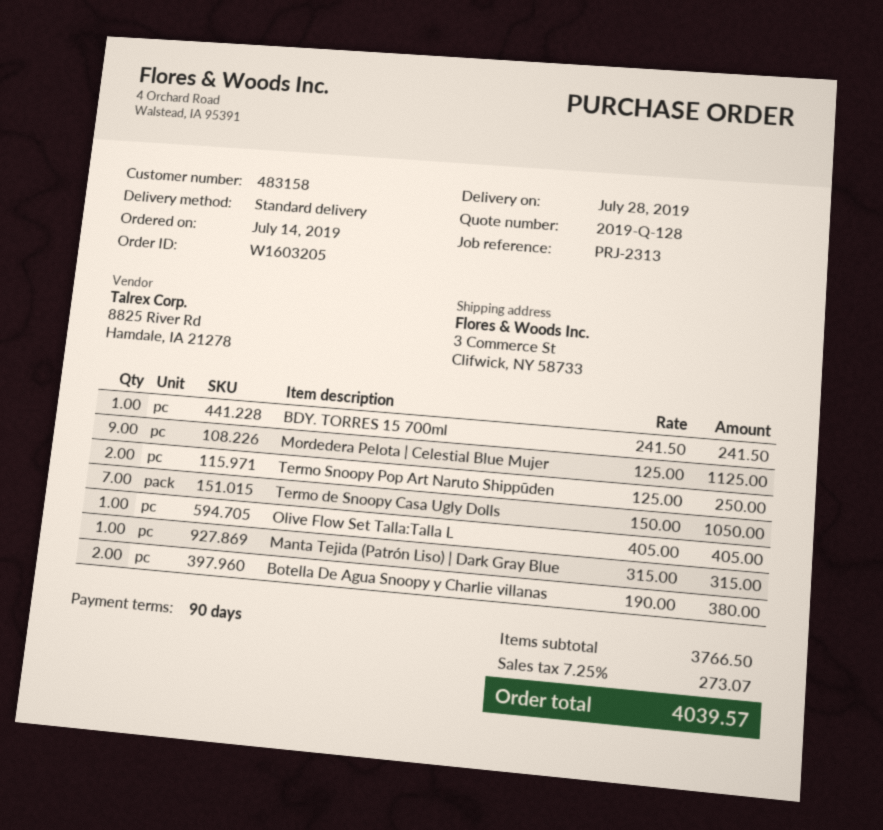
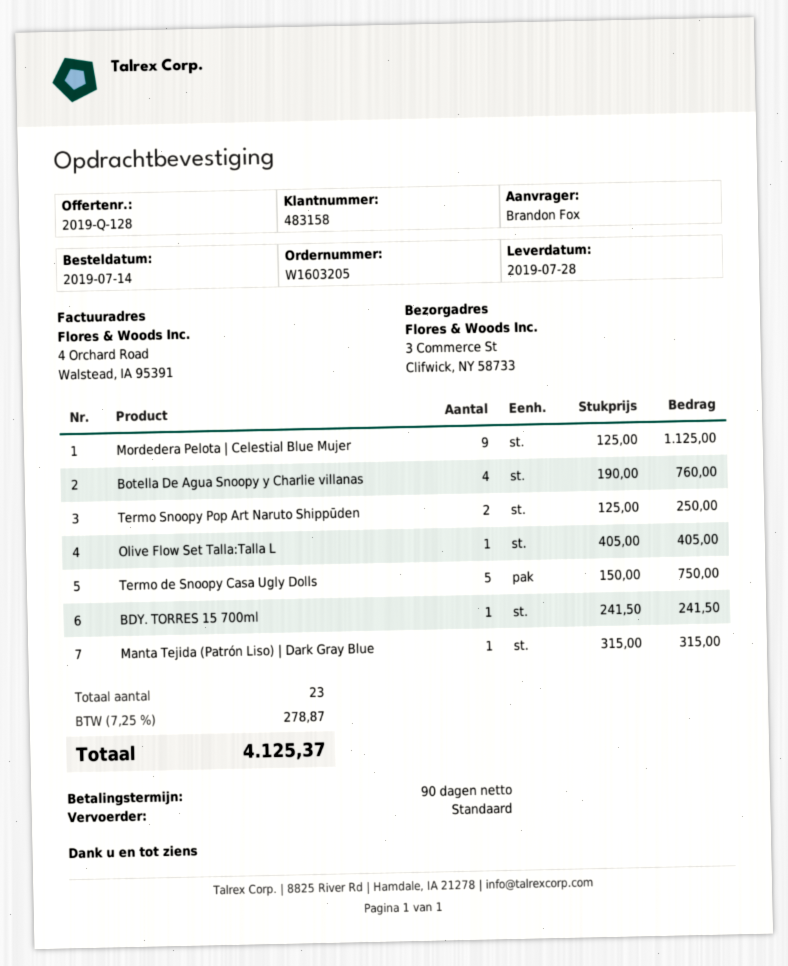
Termo de Snoopy Casa Ugly Dolls: 7 x 150.00 = 1050.00 -> 5 x 150.00 = 750.00
Botella De Agua Snoopy y Charlie villanas: 2 x 190.00 = 380.00 -> 4 x 190.00 = 760.00
tax: 7.25% = 273.07 -> 7.25% = 278.87
total: 4039.57 -> 4125.37

